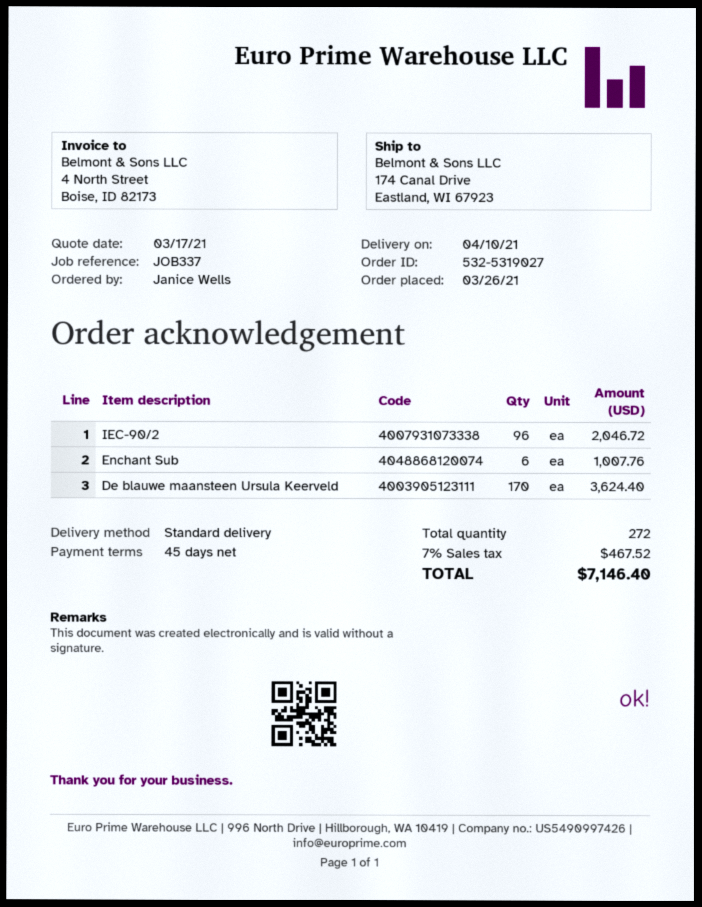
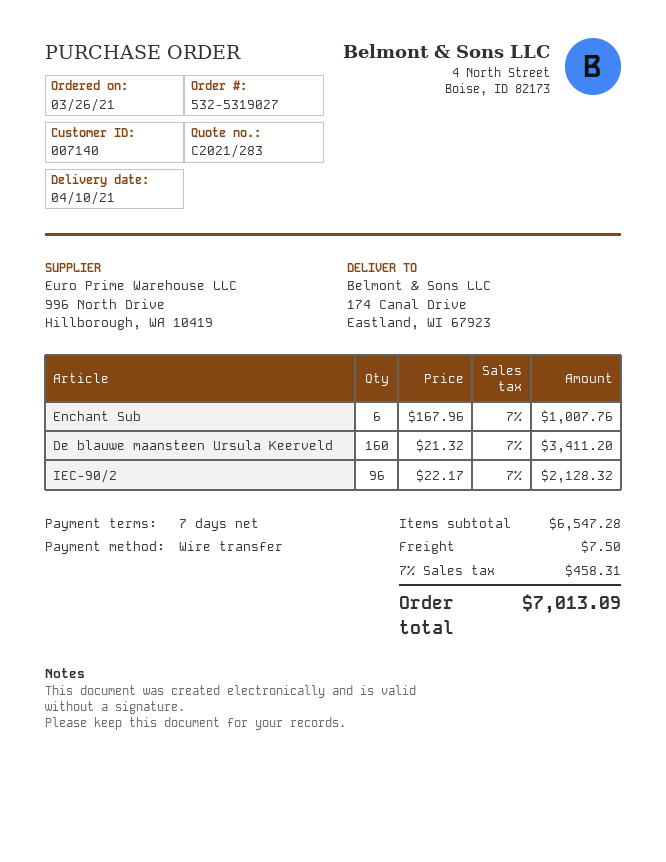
payment terms: 45 days -> 7 days
IEC-90/2: 96 for 2046.72 -> 96 for 2128.32
De blauwe maansteen Ursula Keerveld: 170 for 3624.40 -> 160 for 3411.20
shipping: none -> 7.50
tax: 7% = 467.52 -> 7% = 458.31
total: 7146.40 -> 7013.09

